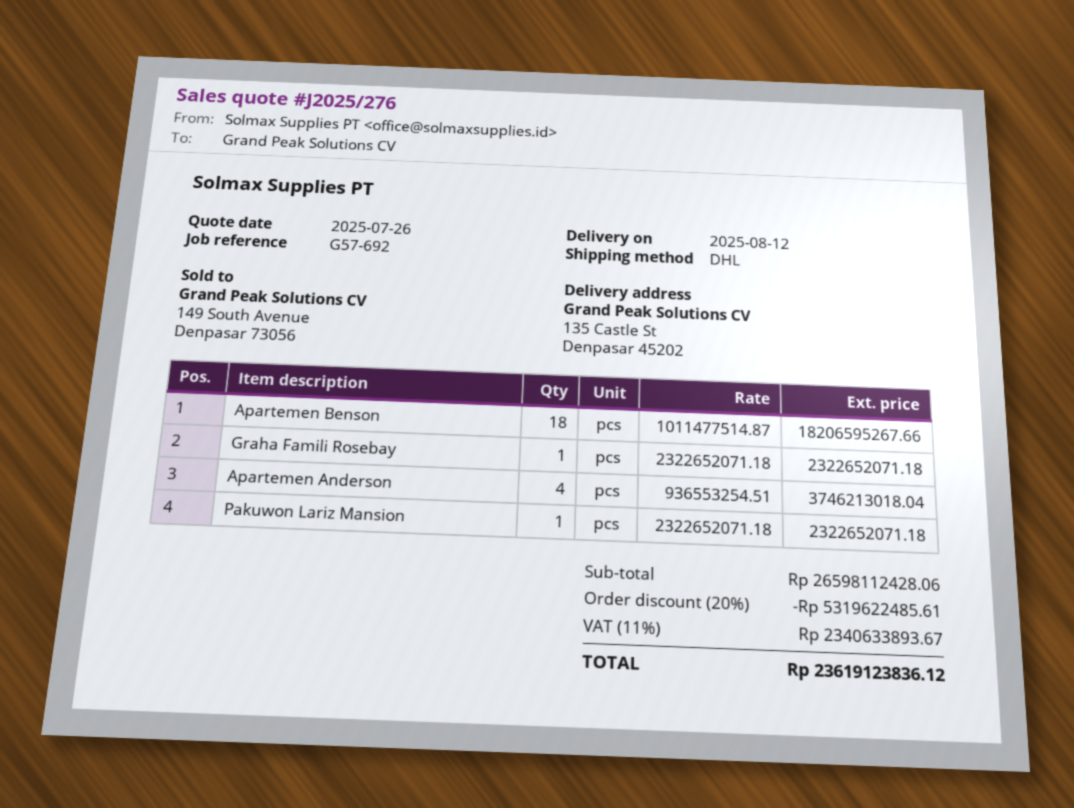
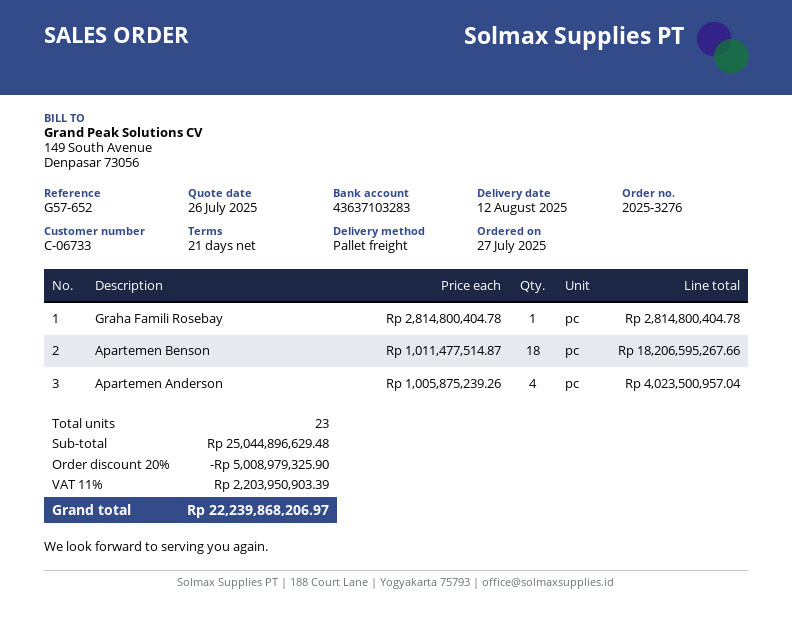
reference: G57-692 -> G57-652
shipping method: DHL -> pallet freight
Graha Famili Rosebay: 1 x 2322652071.18 = 2322652071.18 -> 1 x 2814800404.78 = 2814800404.78
Apartemen Anderson: 4 x 936553254.51 = 3746213018.04 -> 4 x 1005875239.26 = 4023500957.04
Pakuwon Lariz Mansion: 1 x 2322652071.18 = 2322652071.18 -> none
subtotal: 26598112428.06 -> 25044896629.48
discount: 20% = 5319622485.61 -> 20% = 5008979325.90
tax: 11% = 2340633893.67 -> 11% = 2203950903.39
total: 23619123836.12 -> 22239868206.97

